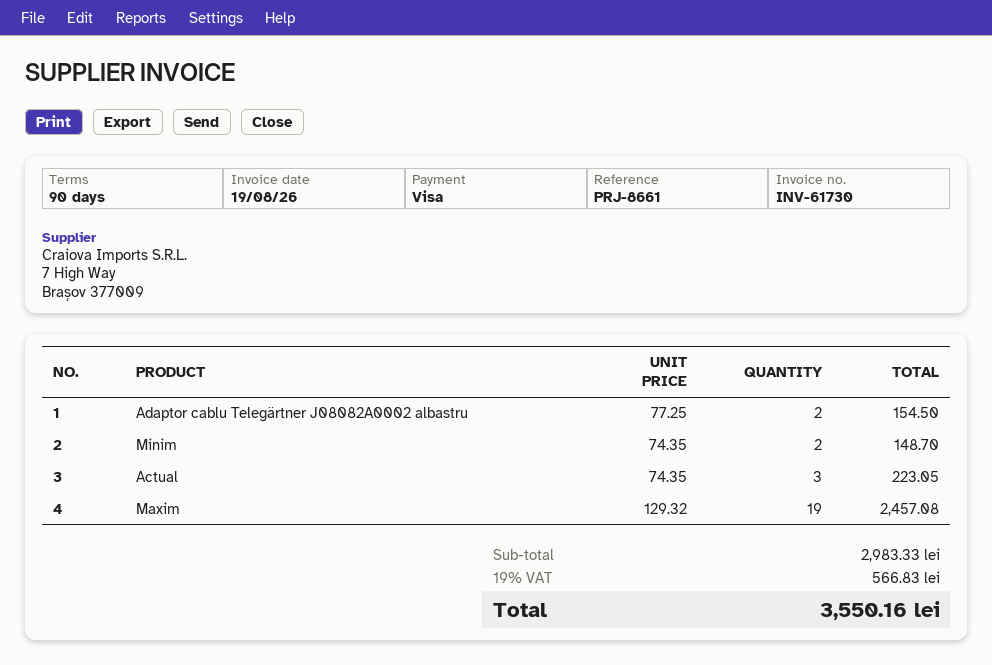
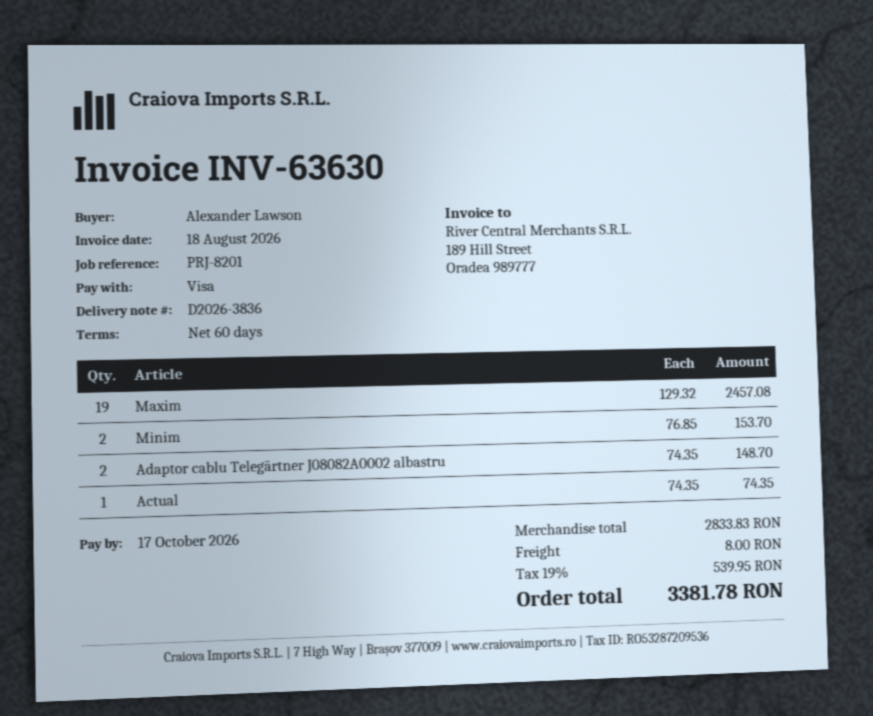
invoice number: INV-61730 -> INV-63630
invoice date: 2026-08-19 -> 2026-08-18
payment terms: 90 days -> 60 days
reference: PRJ-8661 -> PRJ-8201
Adaptor cablu Telegärtner J08082A0002 albastru: 2 x 77.25 = 154.50 -> 2 x 74.35 = 148.70
Minim: 2 x 74.35 = 148.70 -> 2 x 76.85 = 153.70
Actual: 3 x 74.35 = 223.05 -> 1 x 74.35 = 74.35
subtotal: 2983.33 -> 2833.83
shipping: none -> 8.00
tax: 19% = 566.83 -> 19% = 539.95
total: 3550.16 -> 3381.78

